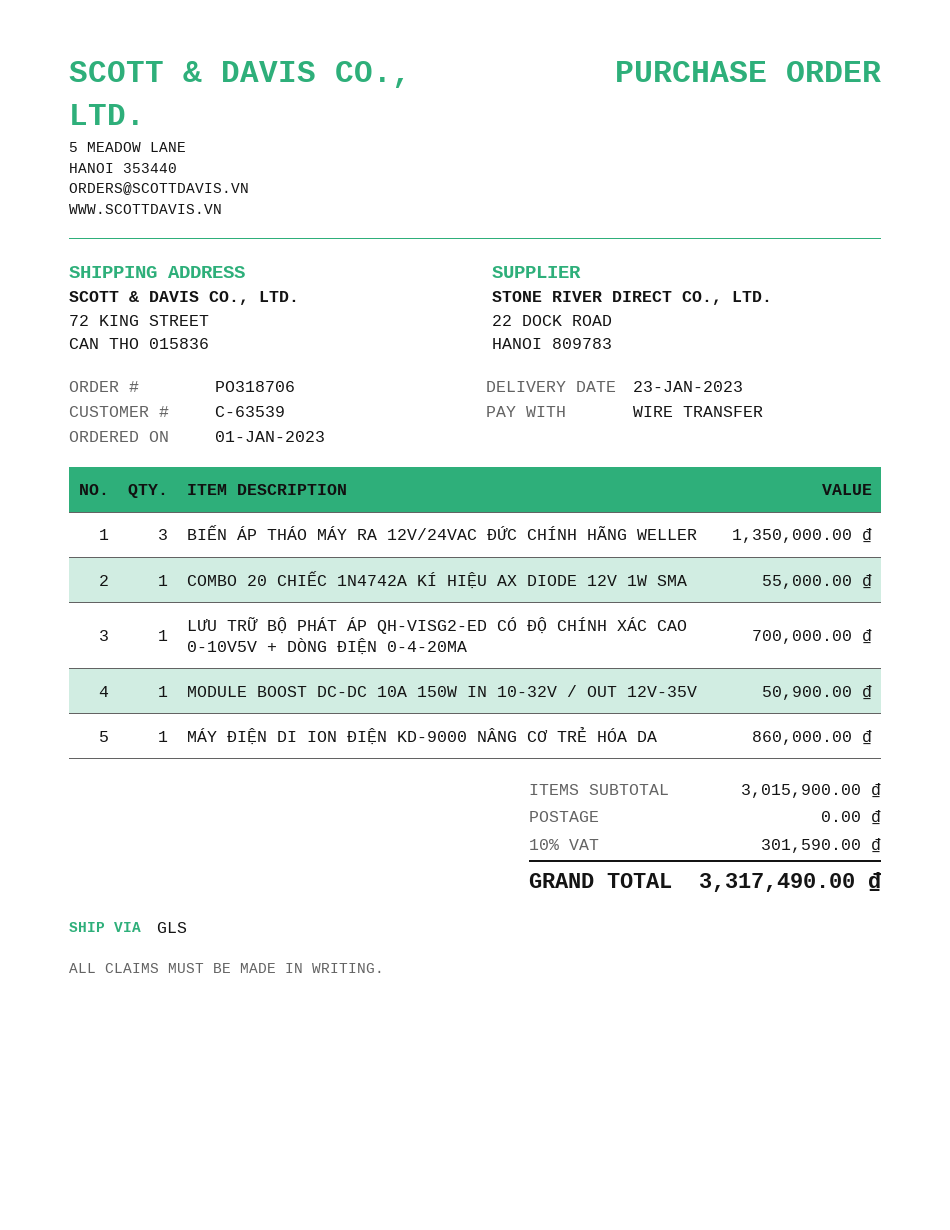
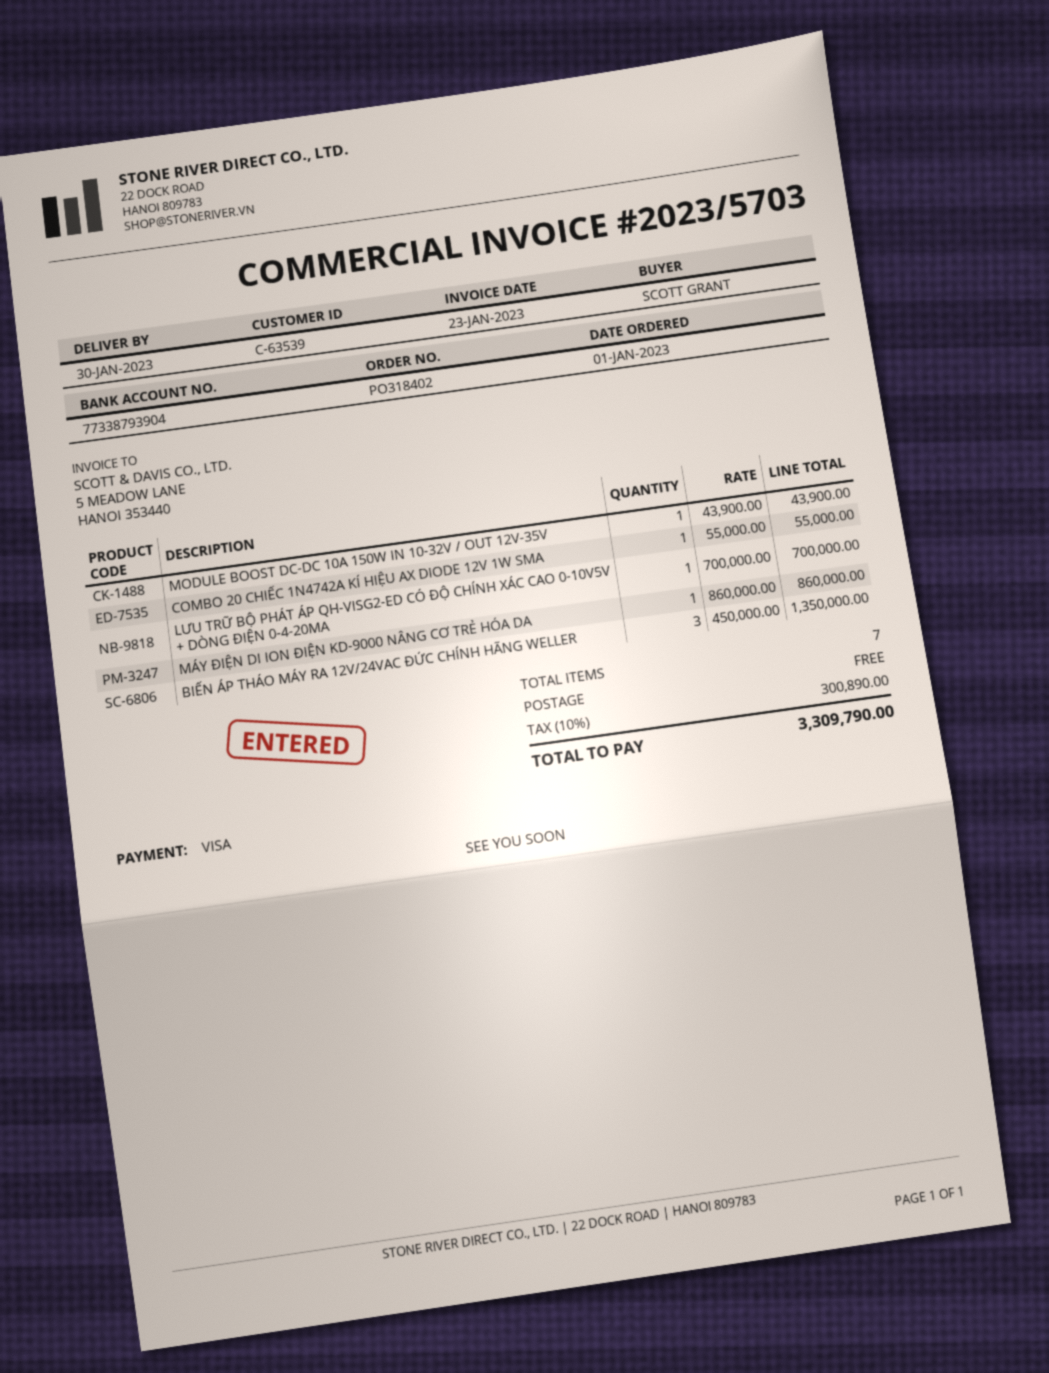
order number: PO318706 -> PO318402
delivery date: 2023-01-23 -> 2023-01-30
payment method: bank transfer -> Visa
MODULE BOOST DC-DC 10A 150W IN 10-32V / OUT 12V-35V: 1 for 50900.00 -> 1 for 43900.00
tax: 10% = 301590.00 -> 10% = 300890.00
total: 3317490.00 -> 3309790.00

